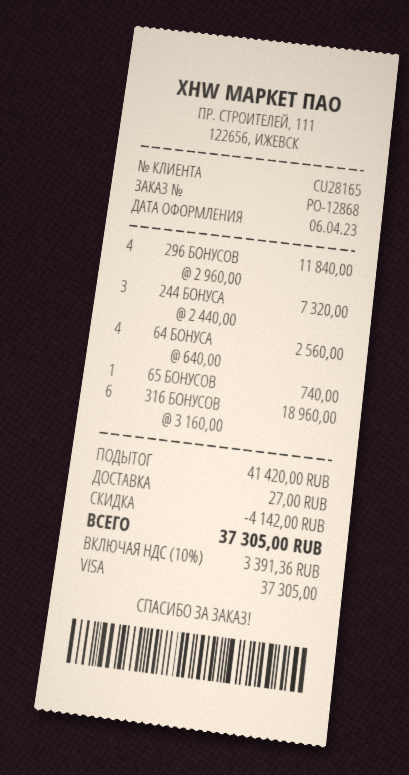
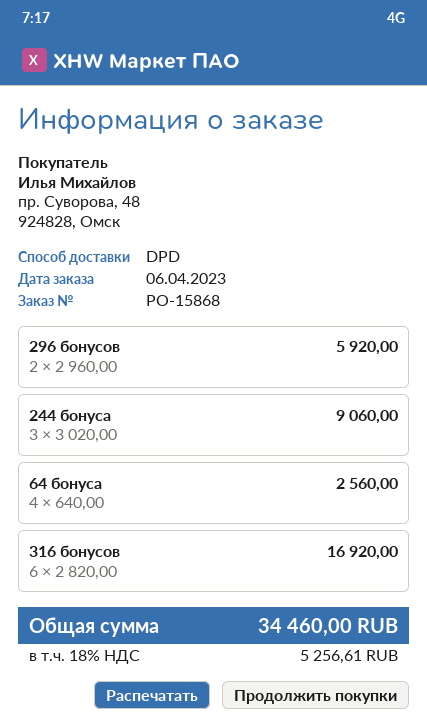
order number: PO-12868 -> PO-15868
296 БОНУСОВ: 4 x 2960.00 = 11840.00 -> 2 x 2960.00 = 5920.00
244 БОНУСА: 3 x 2440.00 = 7320.00 -> 3 x 3020.00 = 9060.00
65 БОНУСОВ: 1 x 740.00 = 740.00 -> none
316 БОНУСОВ: 6 x 3160.00 = 18960.00 -> 6 x 2820.00 = 16920.00
discount: 4142.00 -> none
shipping: 27.00 -> none
tax: 10% = 3391.36 -> 18% = 5256.61
total: 37305.00 -> 34460.00

